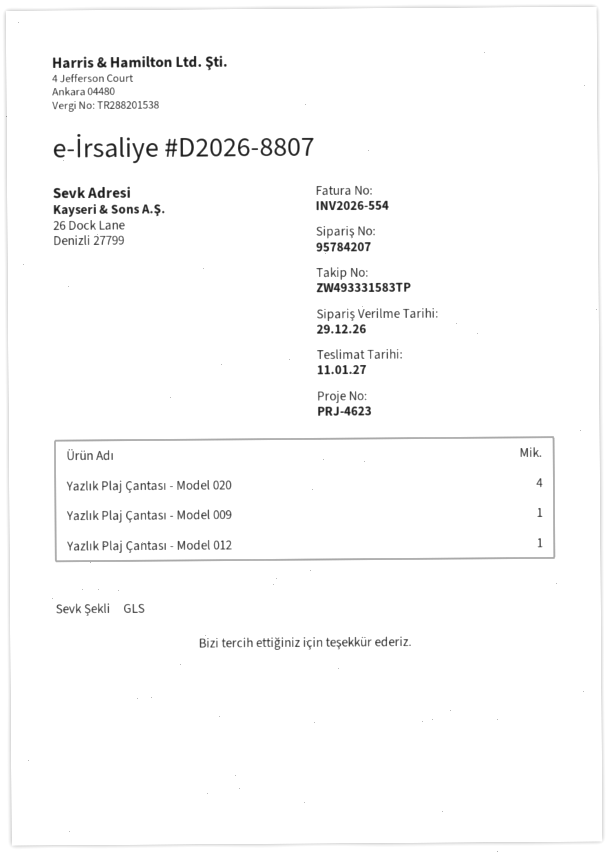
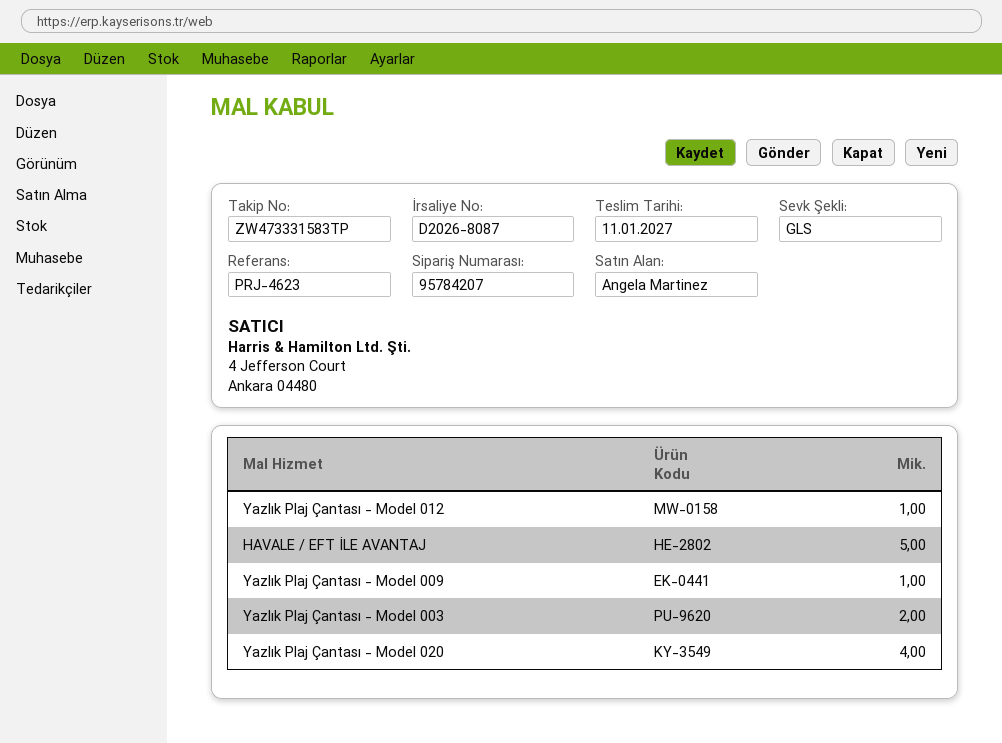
delivery note number: D2026-8807 -> D2026-8087
tracking number: ZW493331583TP -> ZW473331583TP
HAVALE / EFT İLE AVANTAJ: none -> 5
Yazlık Plaj Çantası - Model 003: none -> 2

